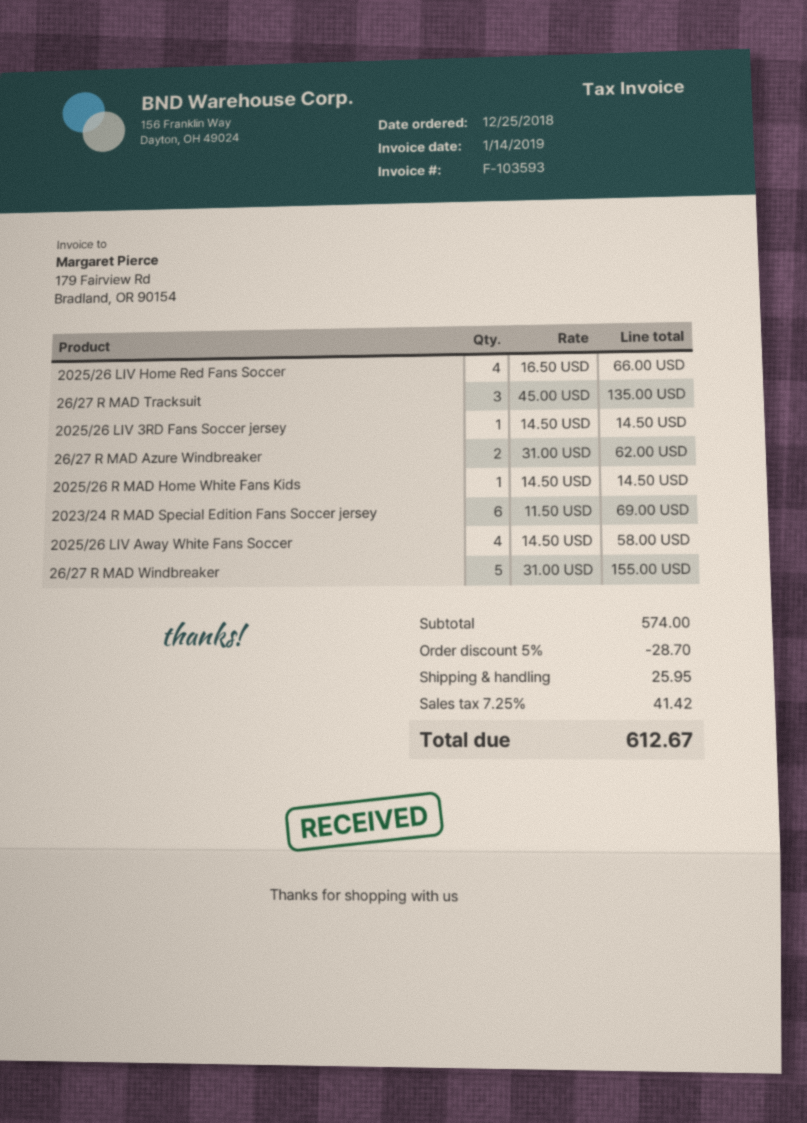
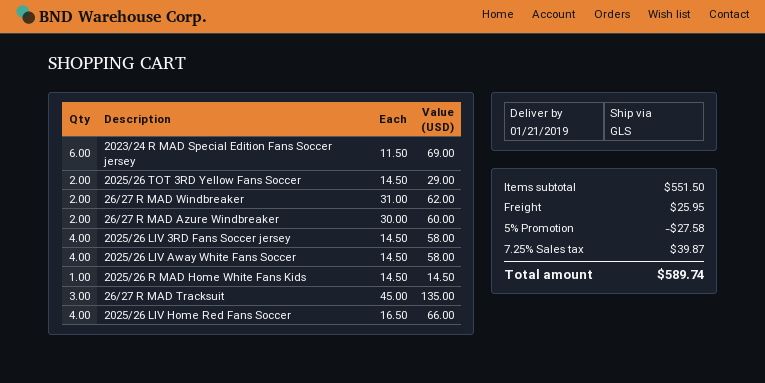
2025/26 LIV 3RD Fans Soccer jersey: 1 x 14.50 = 14.50 -> 4 x 14.50 = 58.00
26/27 R MAD Azure Windbreaker: 2 x 31.00 = 62.00 -> 2 x 30.00 = 60.00
26/27 R MAD Windbreaker: 5 x 31.00 = 155.00 -> 2 x 31.00 = 62.00
2025/26 TOT 3RD Yellow Fans Soccer: none -> 2 x 14.50 = 29.00
subtotal: 574.00 -> 551.50
discount: 5% = 28.70 -> 5% = 27.58
tax: 7.25% = 41.42 -> 7.25% = 39.87
total: 612.67 -> 589.74

